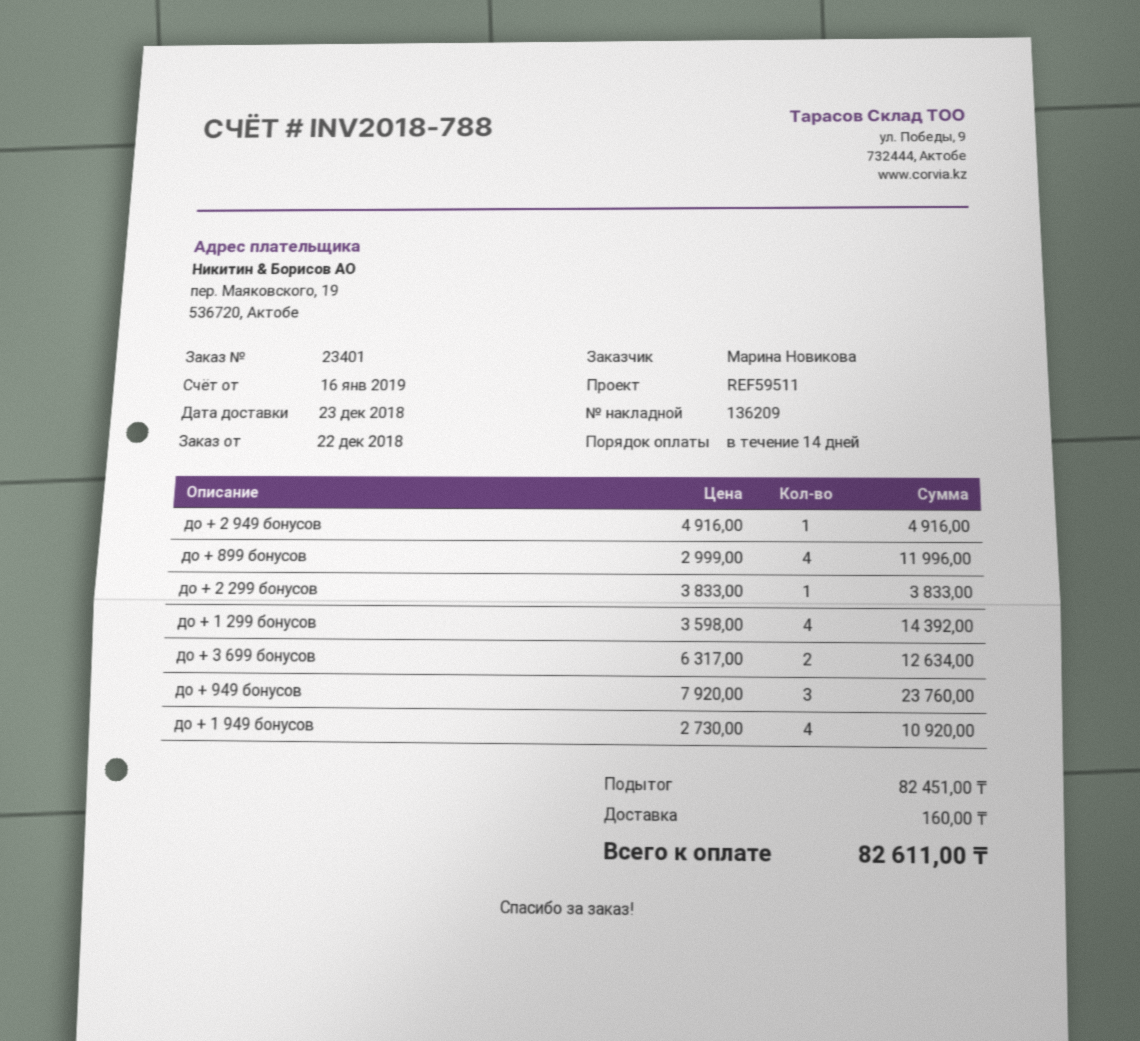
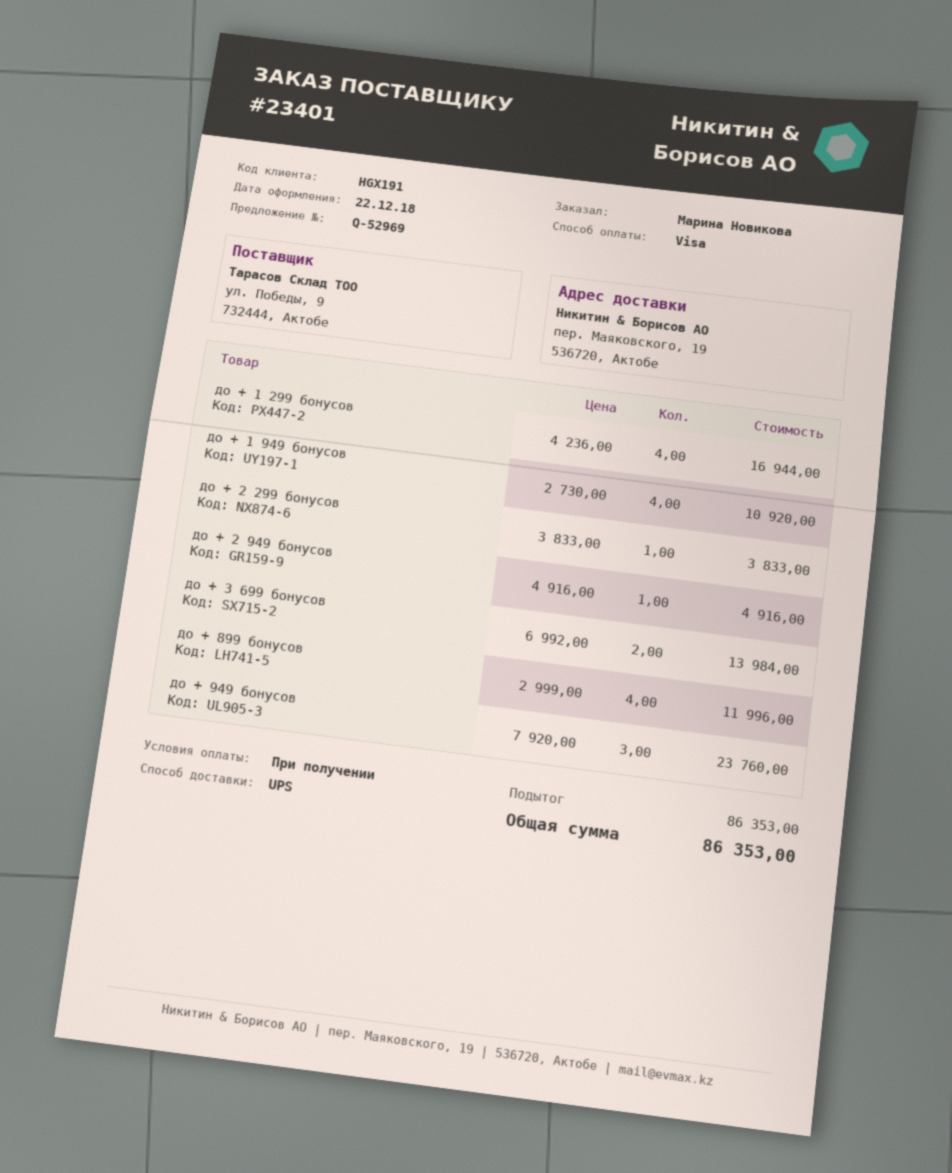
payment terms: 14 days -> on receipt
до + 1 299 бонусов: 4 x 3598.00 = 14392.00 -> 4 x 4236.00 = 16944.00
до + 3 699 бонусов: 2 x 6317.00 = 12634.00 -> 2 x 6992.00 = 13984.00
subtotal: 82451.00 -> 86353.00
shipping: 160.00 -> none
total: 82611.00 -> 86353.00

